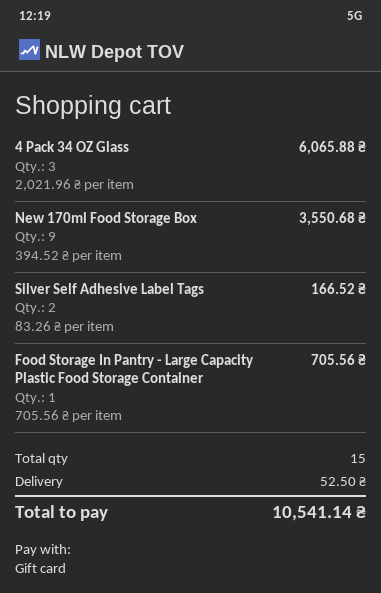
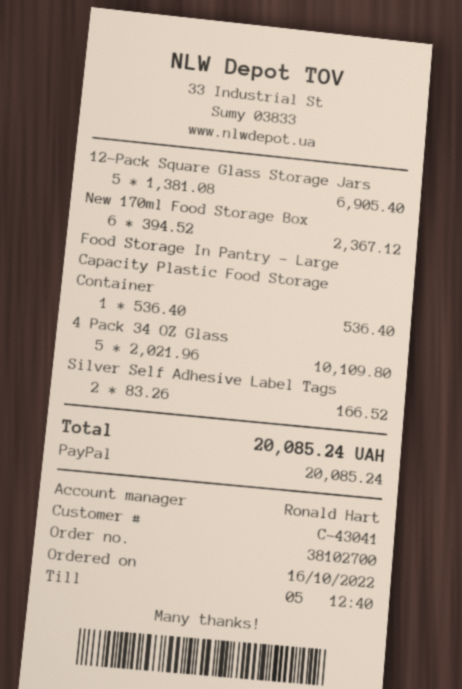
payment method: gift card -> PayPal
4 Pack 34 OZ Glass: 3 x 2021.96 = 6065.88 -> 5 x 2021.96 = 10109.80
New 170ml Food Storage Box: 9 x 394.52 = 3550.68 -> 6 x 394.52 = 2367.12
Food Storage In Pantry - Large Capacity Plastic Food Storage Container: 1 x 705.56 = 705.56 -> 1 x 536.40 = 536.40
12-Pack Square Glass Storage Jars: none -> 5 x 1381.08 = 6905.40
shipping: 52.50 -> none
total: 10541.14 -> 20085.24

